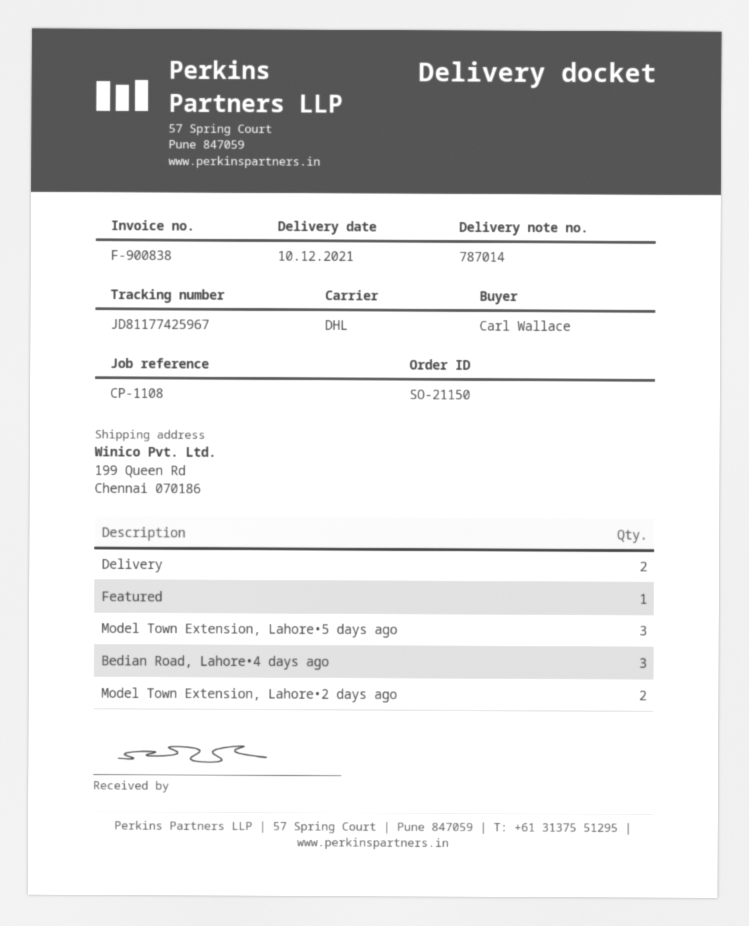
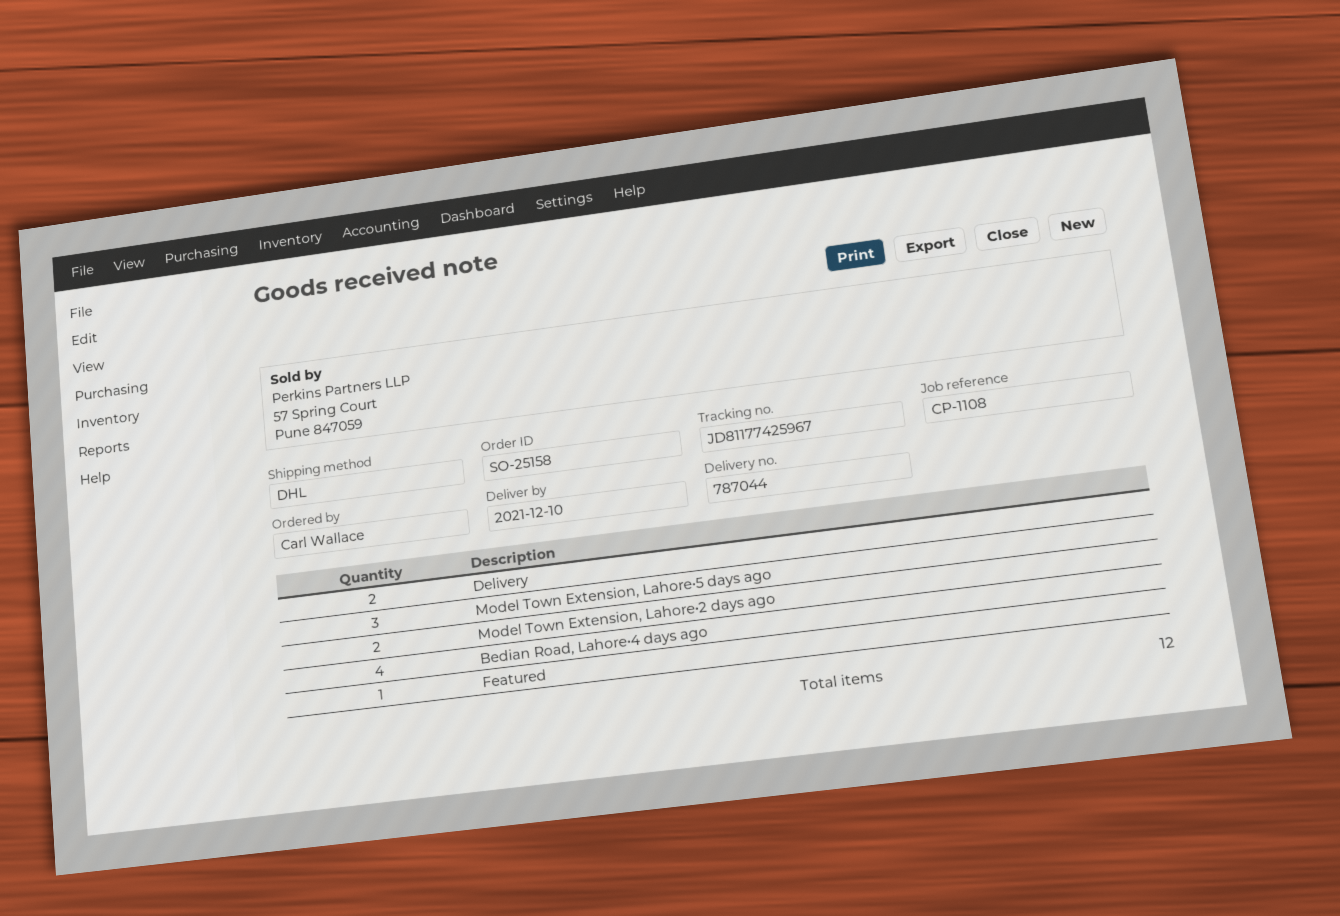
order number: SO-21150 -> SO-25158
delivery note number: 787014 -> 787044
Bedian Road, Lahore•4 days ago: 3 -> 4

